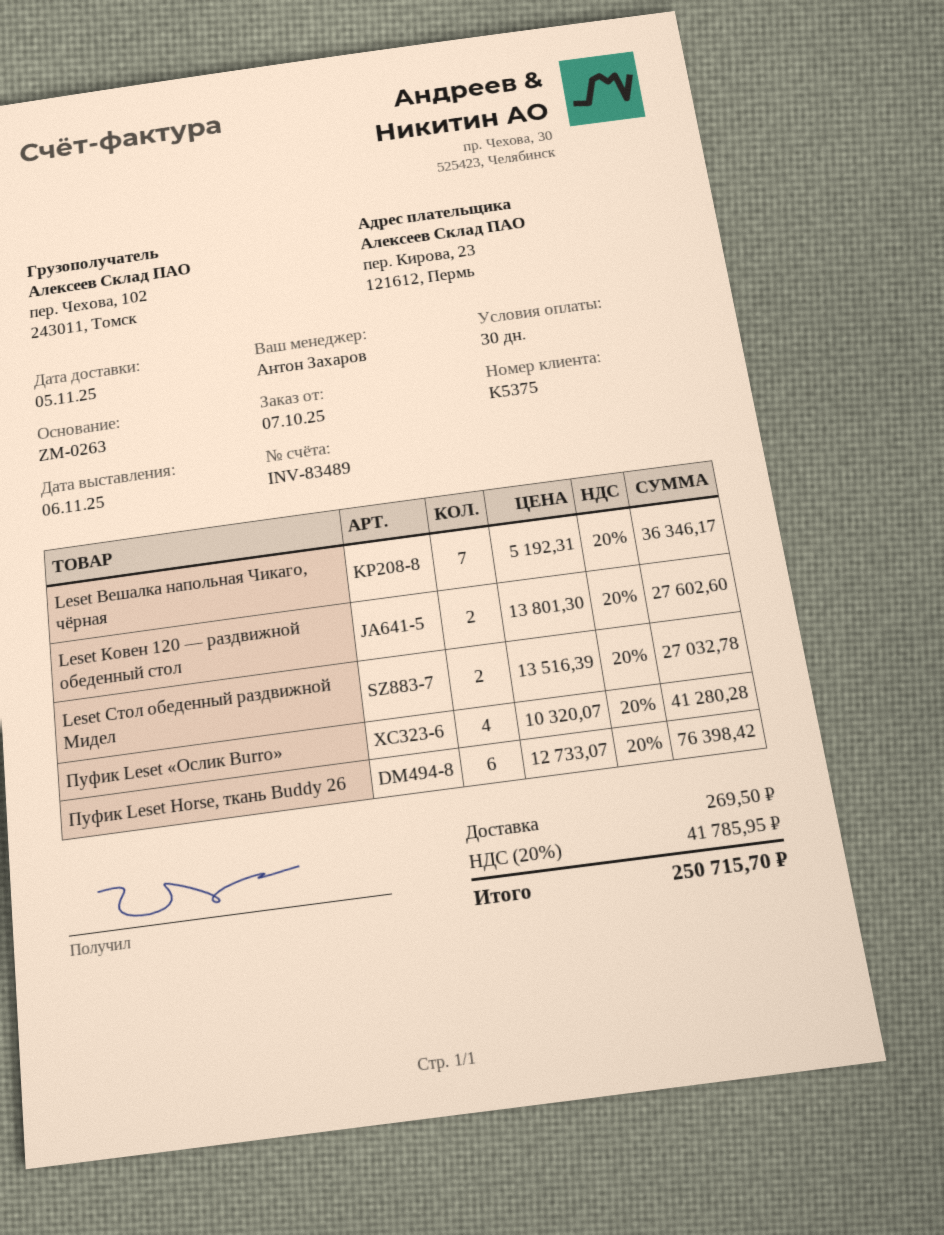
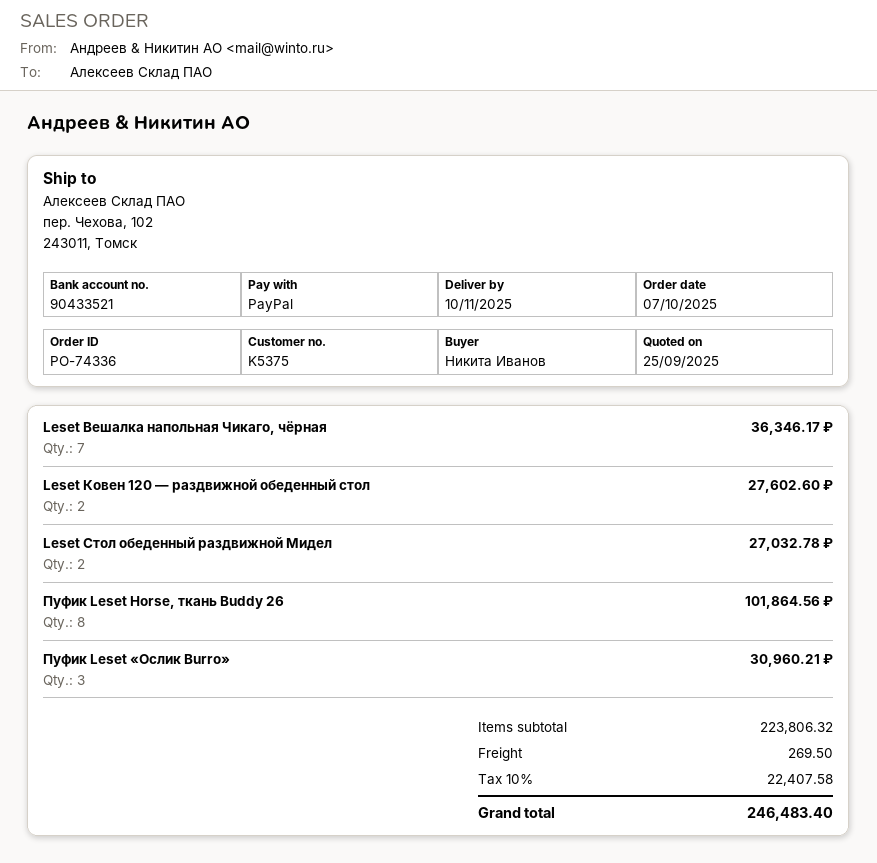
delivery date: 2025-11-05 -> 2025-11-10
Пуфик Leset «Ослик Burro»: 4 for 41280.28 -> 3 for 30960.21
Пуфик Leset Horse, ткань Buddy 26: 6 for 76398.42 -> 8 for 101864.56
tax: 20% = 41785.95 -> 10% = 22407.58
total: 250715.70 -> 246483.40

